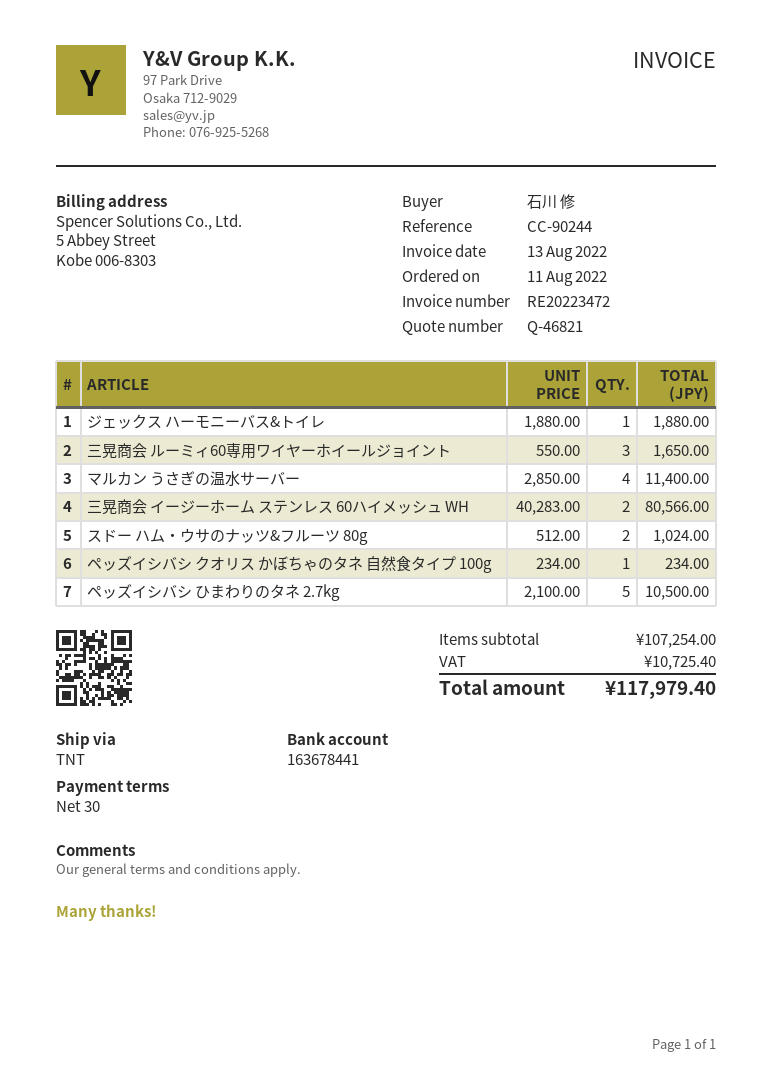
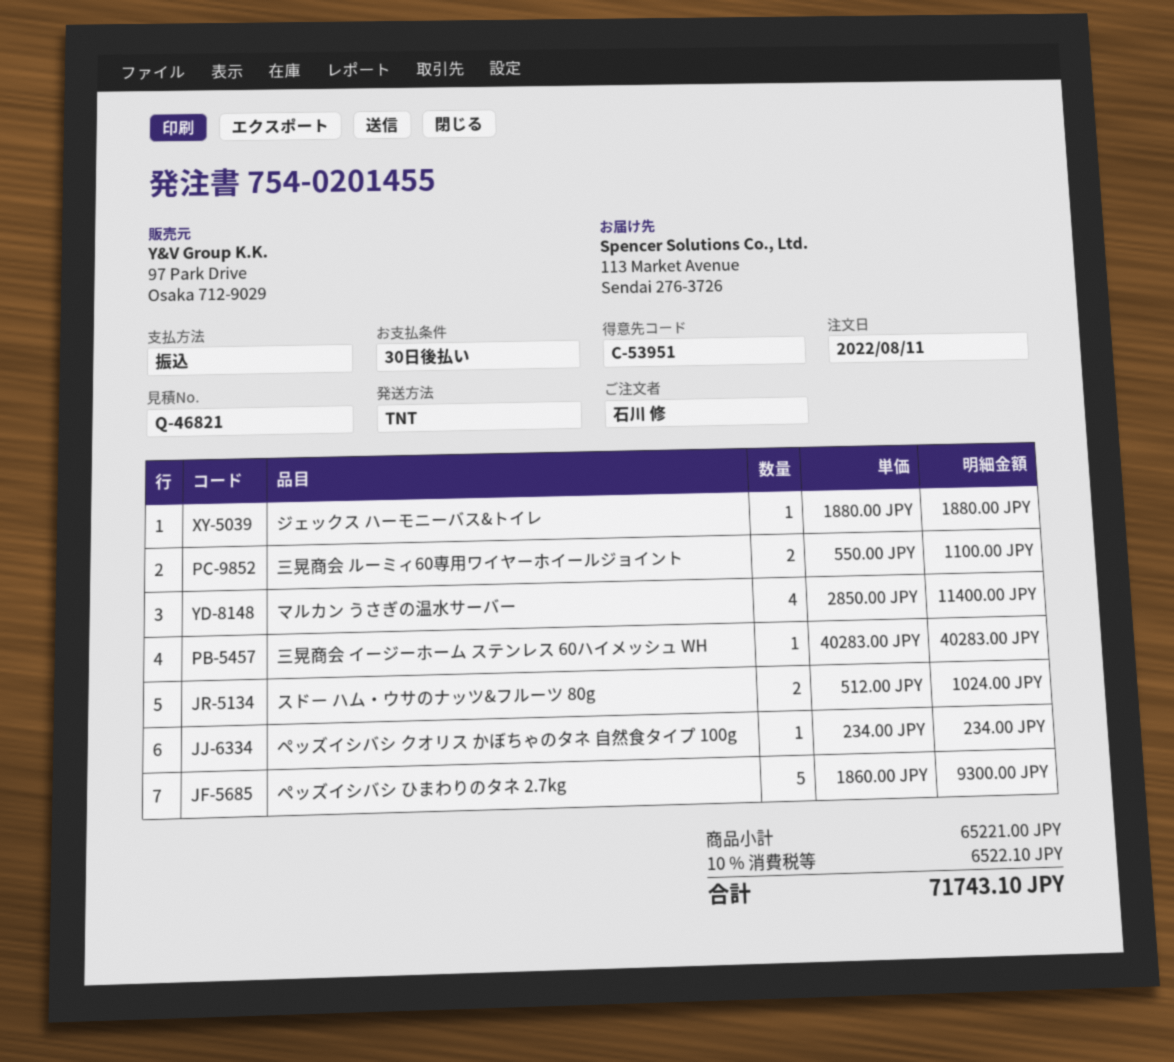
三晃商会 ルーミィ60専用ワイヤーホイールジョイント: 3 x 550.00 = 1650.00 -> 2 x 550.00 = 1100.00
三晃商会 イージーホーム ステンレス 60ハイメッシュ WH: 2 x 40283.00 = 80566.00 -> 1 x 40283.00 = 40283.00
ペッズイシバシ ひまわりのタネ 2.7kg: 5 x 2100.00 = 10500.00 -> 5 x 1860.00 = 9300.00
subtotal: 107254.00 -> 65221.00
tax: 10725.40 -> 6522.10
total: 117979.40 -> 71743.10

